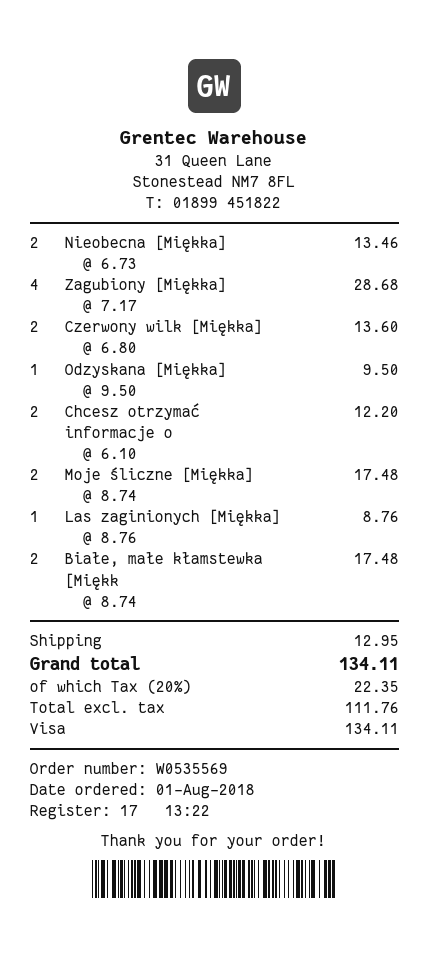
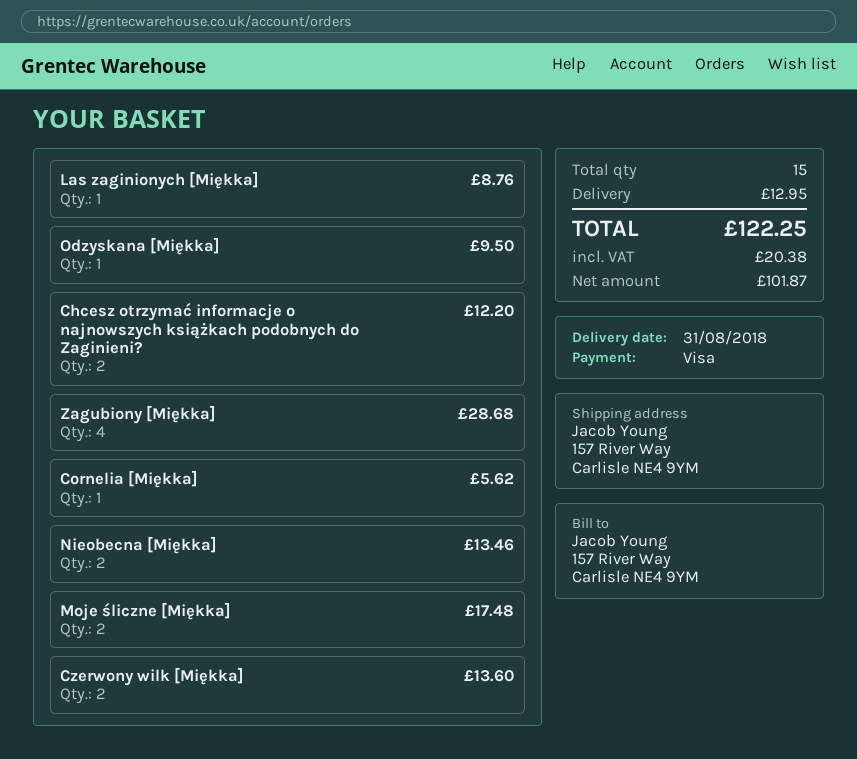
Białe, małe kłamstewka [Miękk: 2 for 17.48 -> none
Cornelia [Miękka]: none -> 1 for 5.62
net: 111.76 -> 101.87
tax: 22.35 -> 20.38
total: 134.11 -> 122.25

